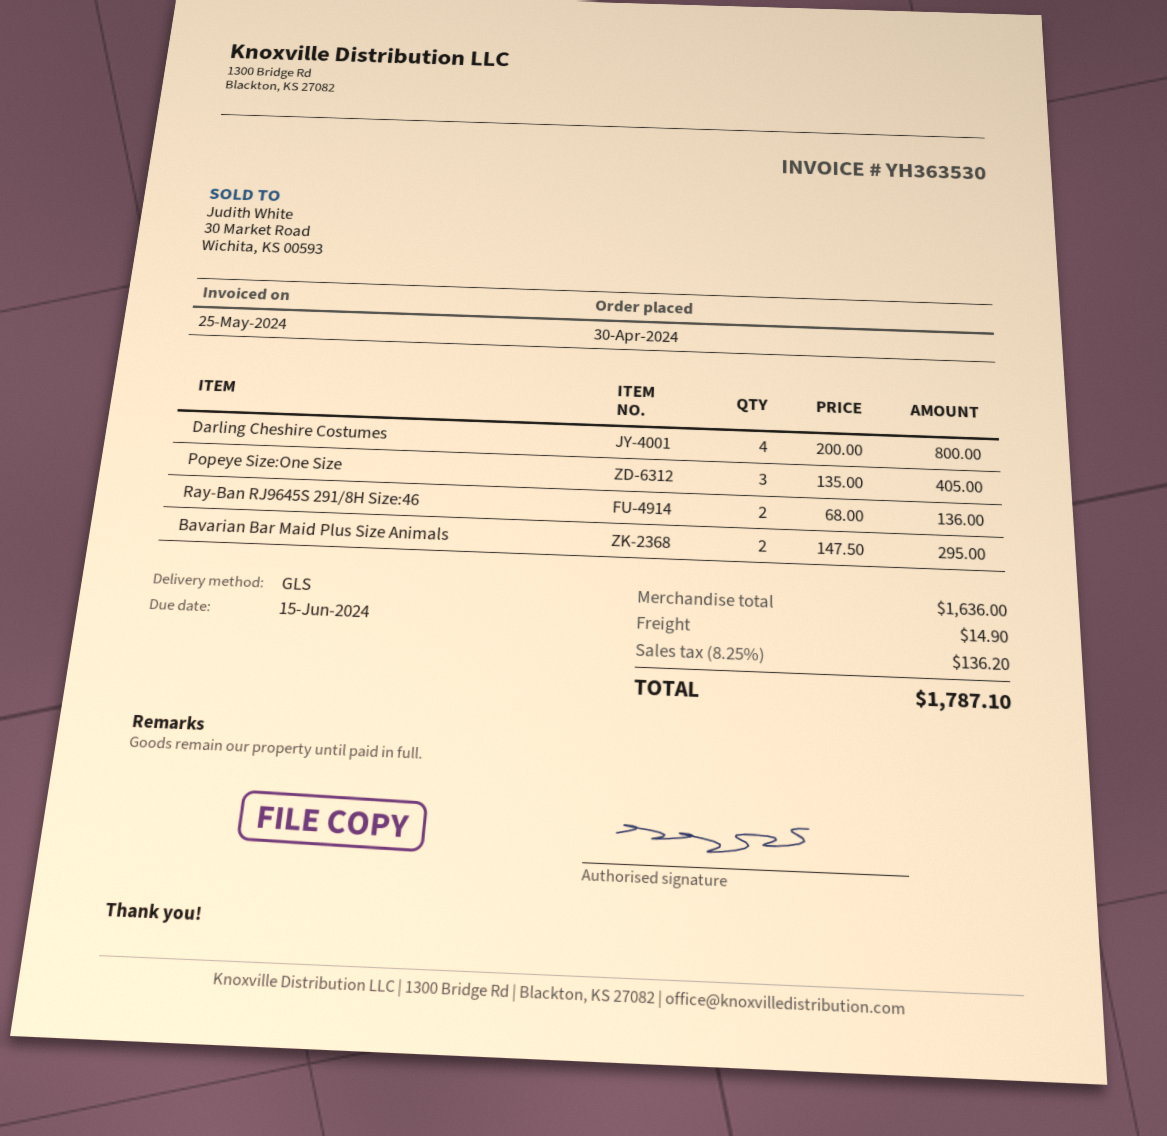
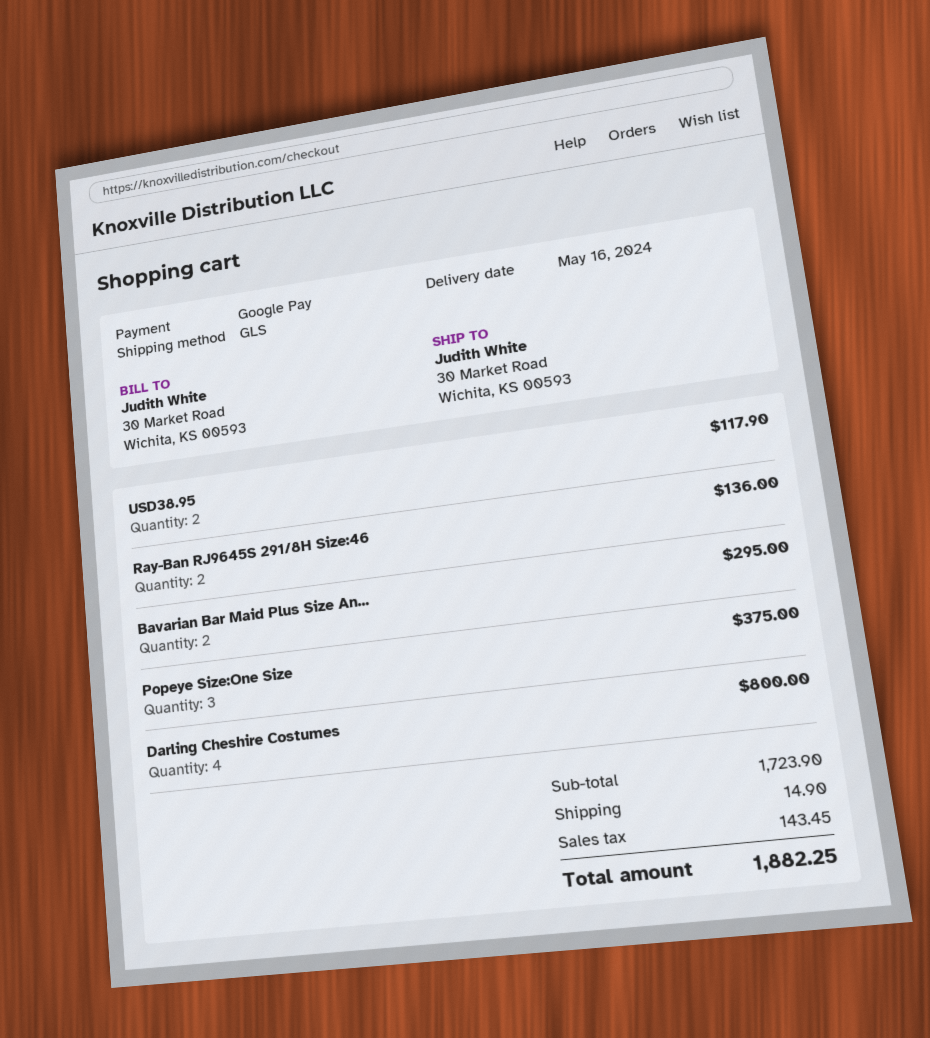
Popeye Size:One Size: 3 for 405.00 -> 3 for 375.00
USD38.95: none -> 2 for 117.90
subtotal: 1636.00 -> 1723.90
tax: 136.20 -> 143.45
total: 1787.10 -> 1882.25

